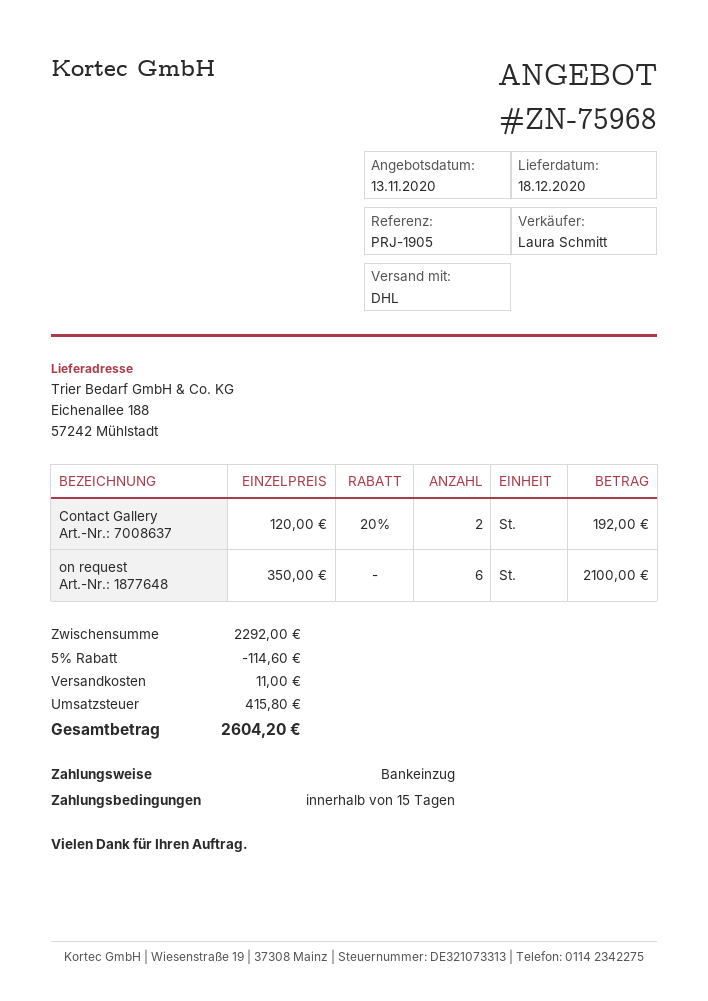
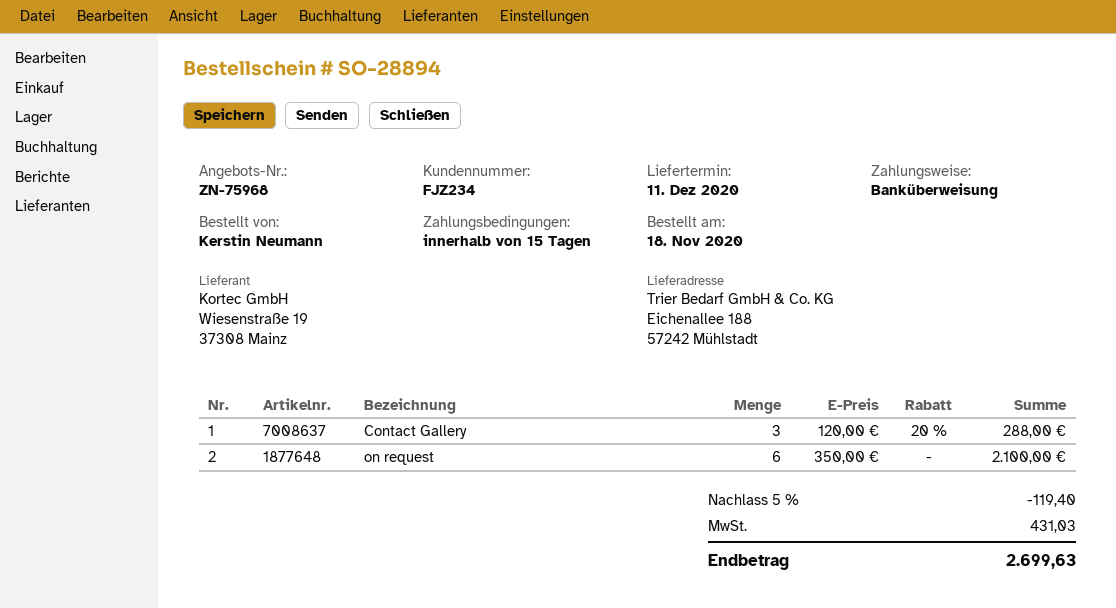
delivery date: 2020-12-18 -> 2020-12-11
payment method: direct debit -> bank transfer
Contact Gallery: 2 x 120.00 - 20% = 192.00 -> 3 x 120.00 - 20% = 288.00
discount: 5% = 114.60 -> 5% = 119.40
shipping: 11.00 -> none
tax: 415.80 -> 431.03
total: 2604.20 -> 2699.63

